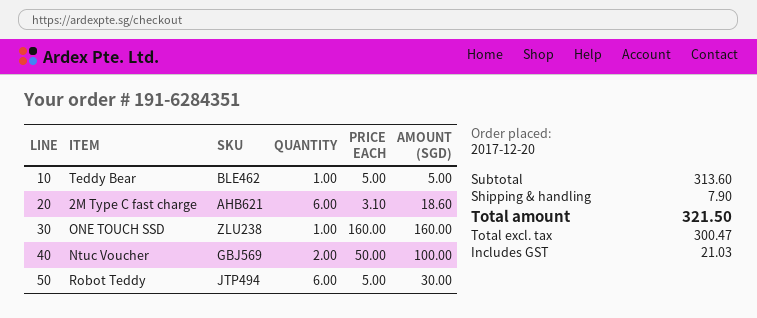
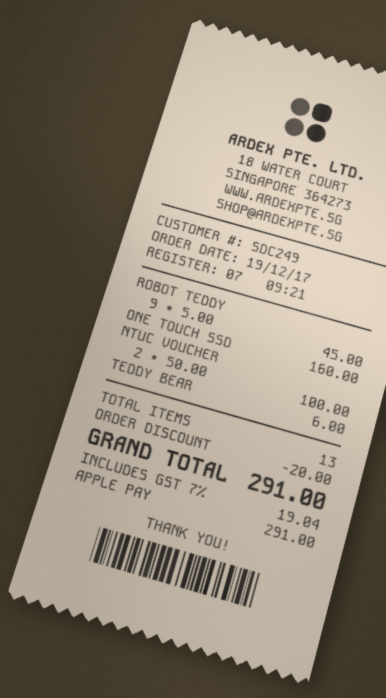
order date: 2017-12-20 -> 2017-12-19
Teddy Bear: 1 x 5.00 = 5.00 -> 1 x 6.00 = 6.00
2M Type C fast charge: 6 x 3.10 = 18.60 -> none
Robot Teddy: 6 x 5.00 = 30.00 -> 9 x 5.00 = 45.00
discount: none -> 20.00
shipping: 7.90 -> none
tax: 21.03 -> 19.04
total: 321.50 -> 291.00

